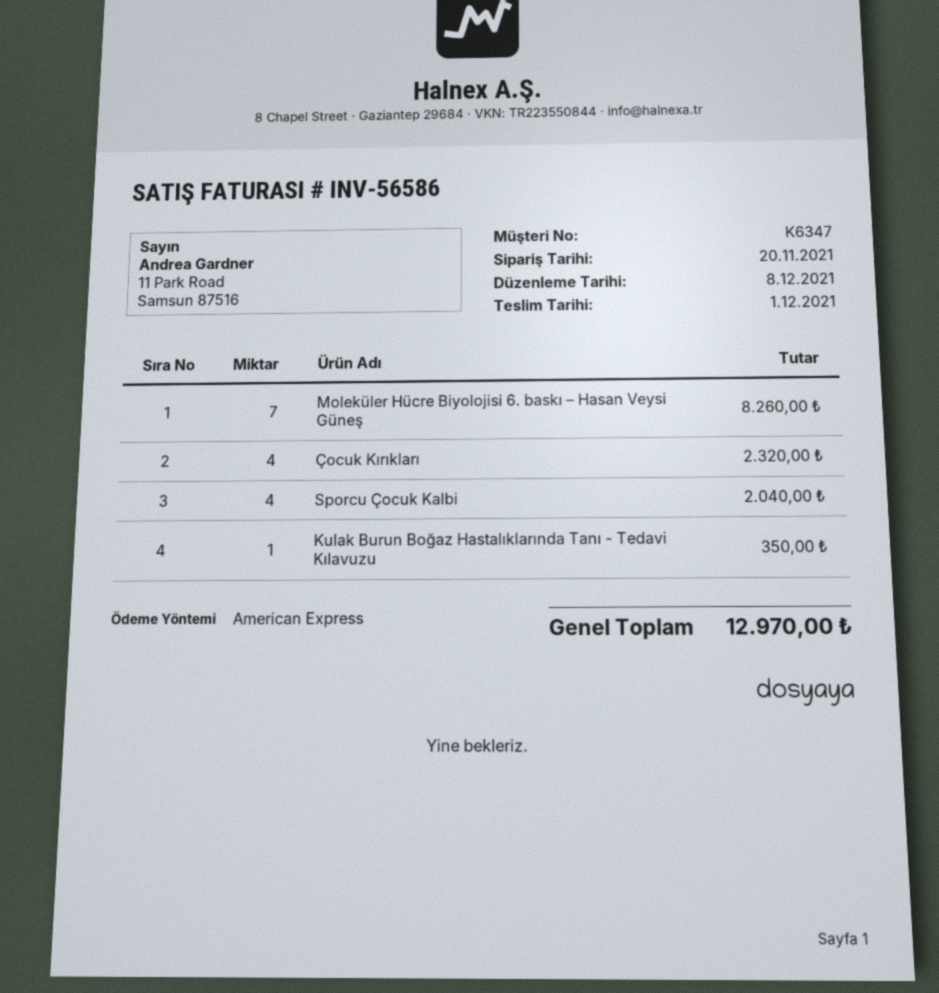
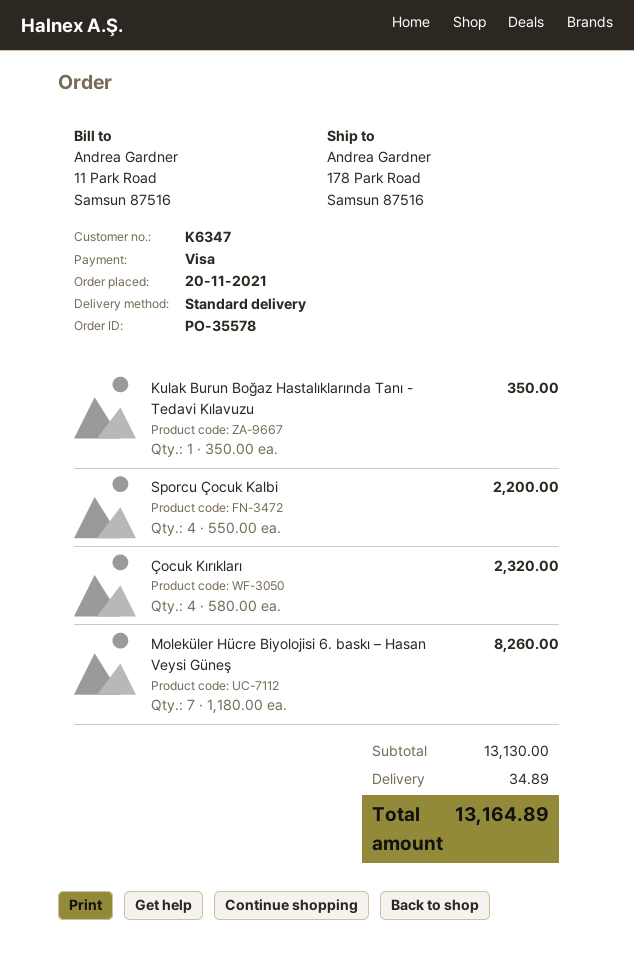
payment method: American Express -> Visa
Sporcu Çocuk Kalbi: 4 for 2040.00 -> 4 for 2200.00
shipping: none -> 34.89
total: 12970.00 -> 13164.89

